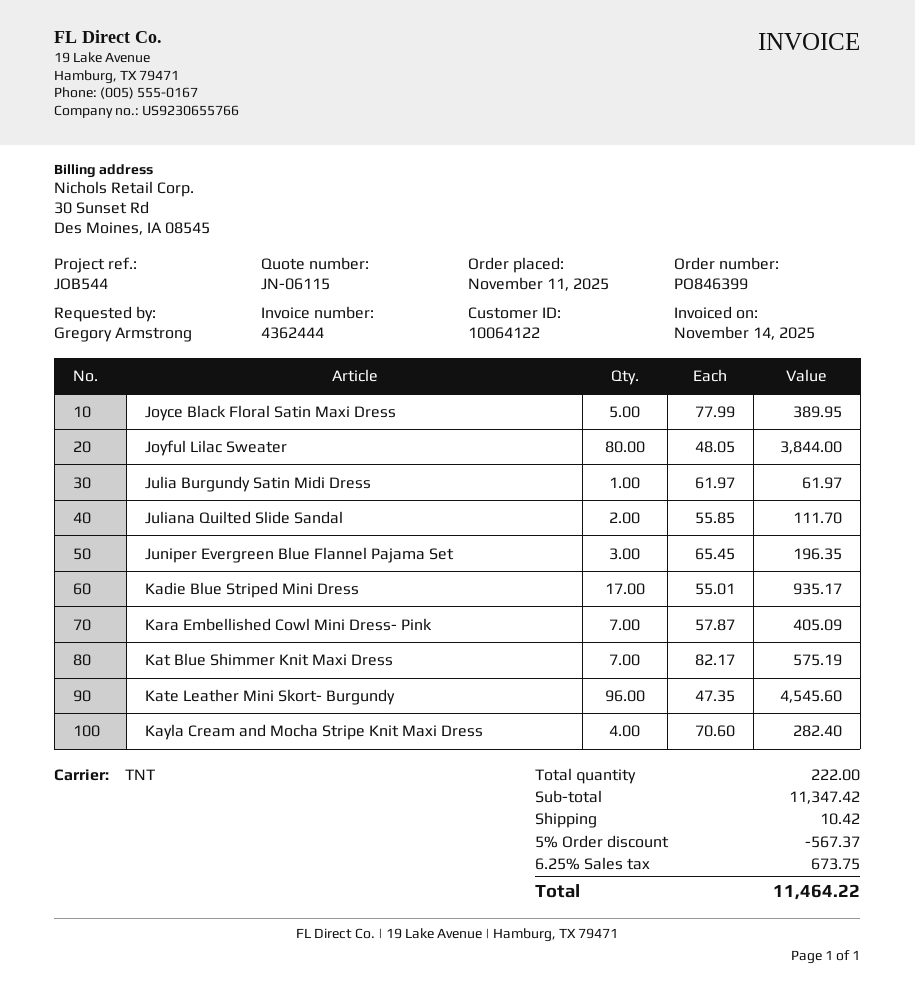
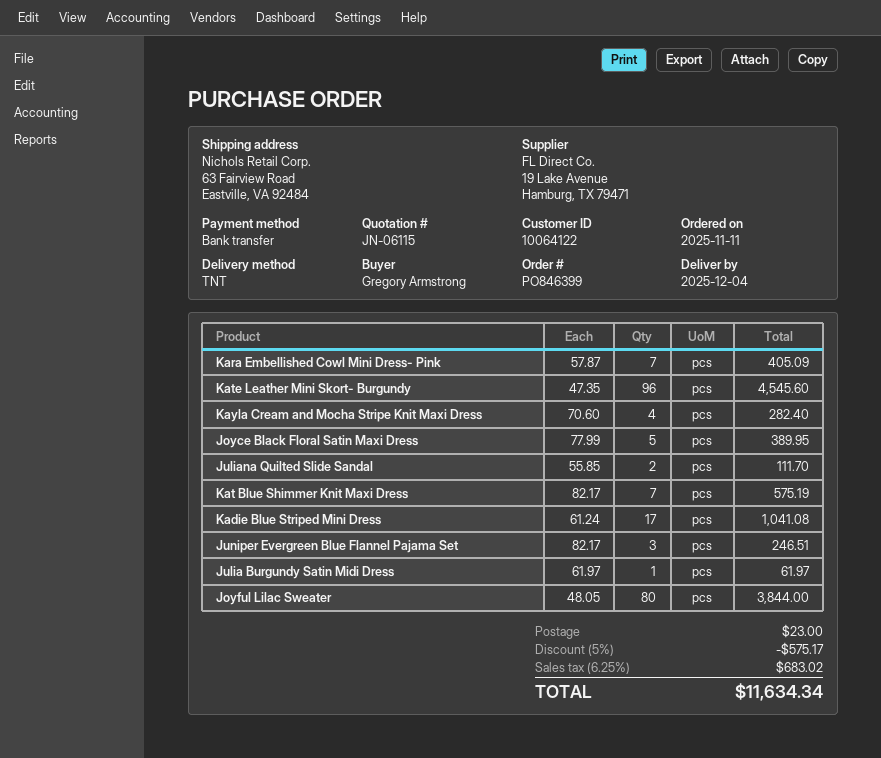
Juniper Evergreen Blue Flannel Pajama Set: 3 x 65.45 = 196.35 -> 3 x 82.17 = 246.51
Kadie Blue Striped Mini Dress: 17 x 55.01 = 935.17 -> 17 x 61.24 = 1041.08
discount: 5% = 567.37 -> 5% = 575.17
shipping: 10.42 -> 23.00
tax: 6.25% = 673.75 -> 6.25% = 683.02
total: 11464.22 -> 11634.34

